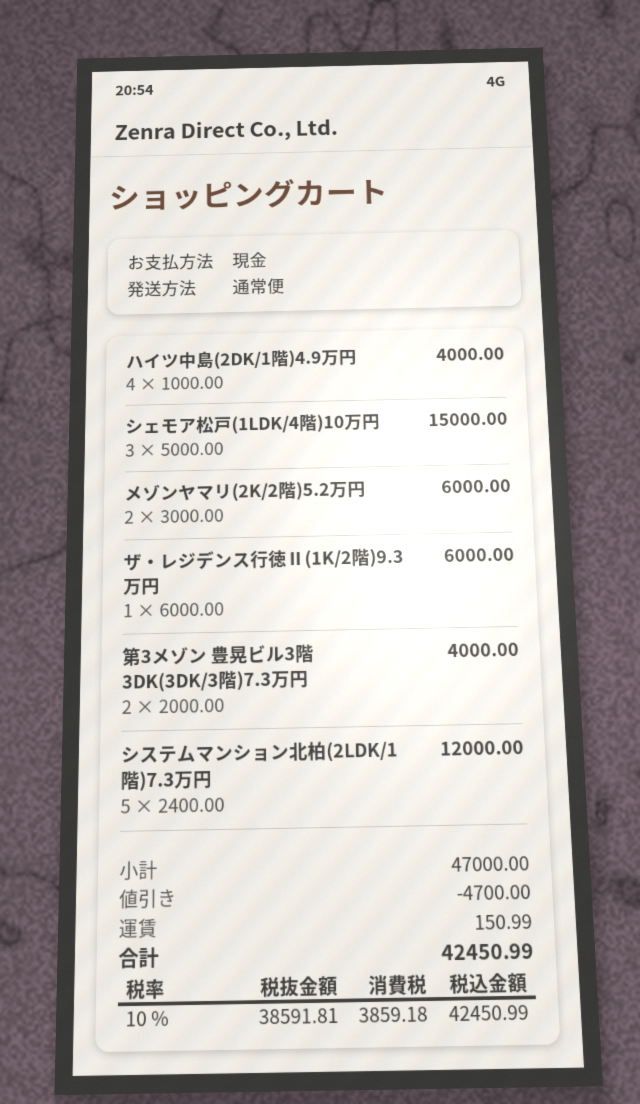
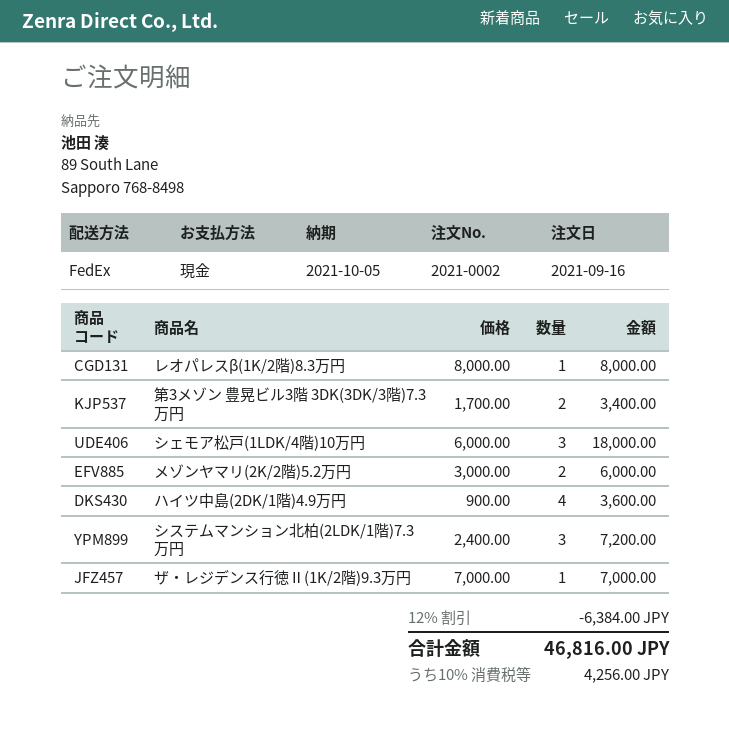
shipping method: standard -> FedEx
ハイツ中島(2DK/1階)4.9万円: 4 x 1000.00 = 4000.00 -> 4 x 900.00 = 3600.00
シェモア松戸(1LDK/4階)10万円: 3 x 5000.00 = 15000.00 -> 3 x 6000.00 = 18000.00
ザ・レジデンス行徳Ⅱ(1K/2階)9.3万円: 1 x 6000.00 = 6000.00 -> 1 x 7000.00 = 7000.00
第3メゾン 豊晃ビル3階 3DK(3DK/3階)7.3万円: 2 x 2000.00 = 4000.00 -> 2 x 1700.00 = 3400.00
システムマンション北柏(2LDK/1階)7.3万円: 5 x 2400.00 = 12000.00 -> 3 x 2400.00 = 7200.00
レオパレスβ(1K/2階)8.3万円: none -> 1 x 8000.00 = 8000.00
discount: 4700.00 -> 6384.00
shipping: 150.99 -> none
tax: 10% = 3859.18 -> 10% = 4256.00
total: 42450.99 -> 46816.00

